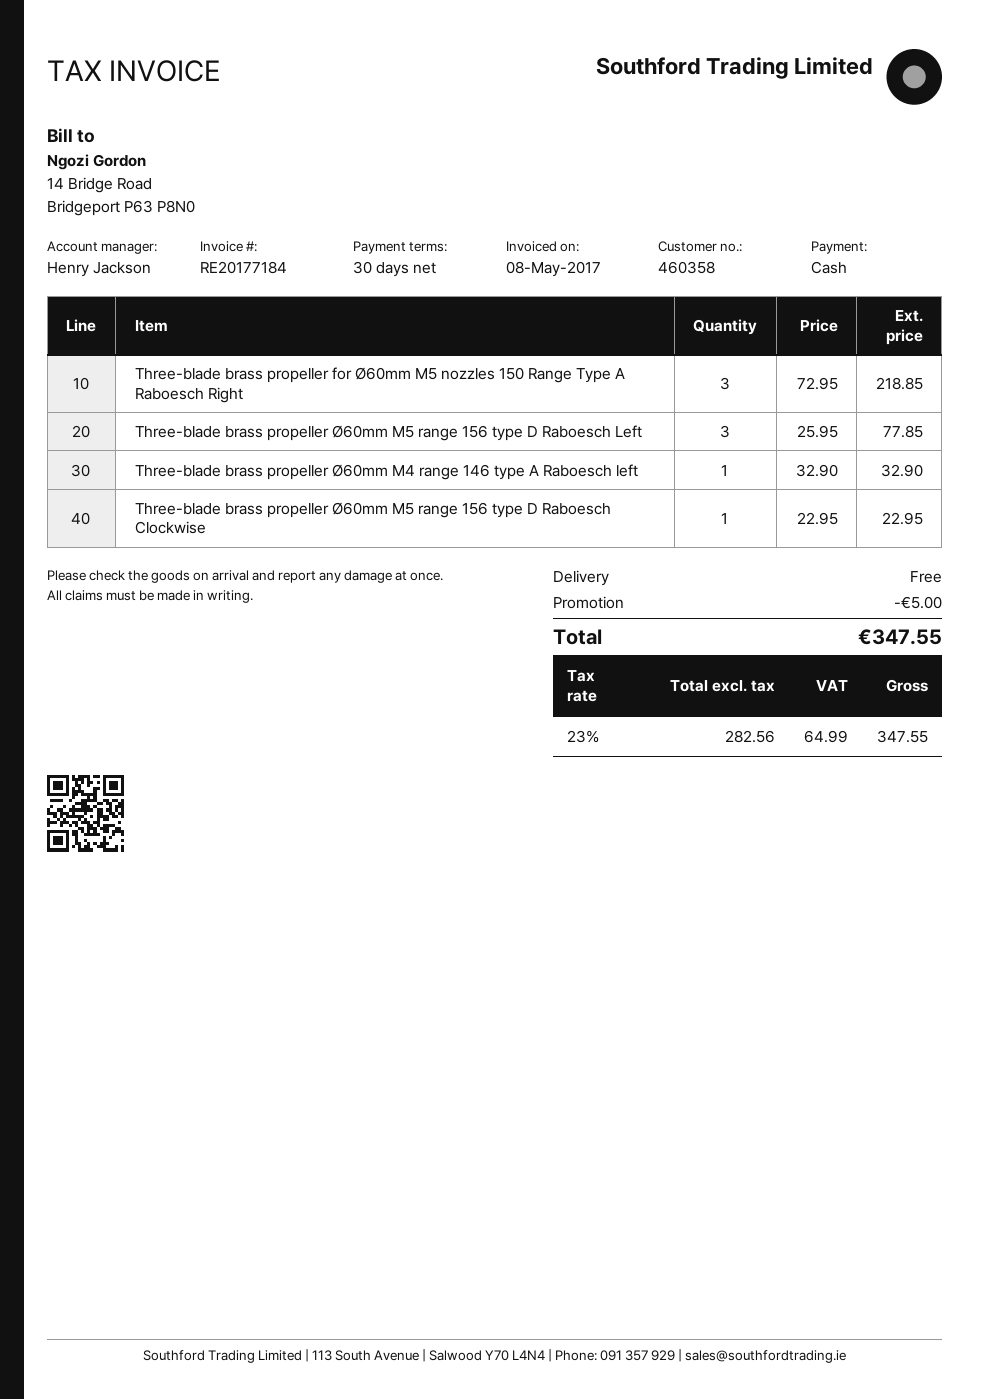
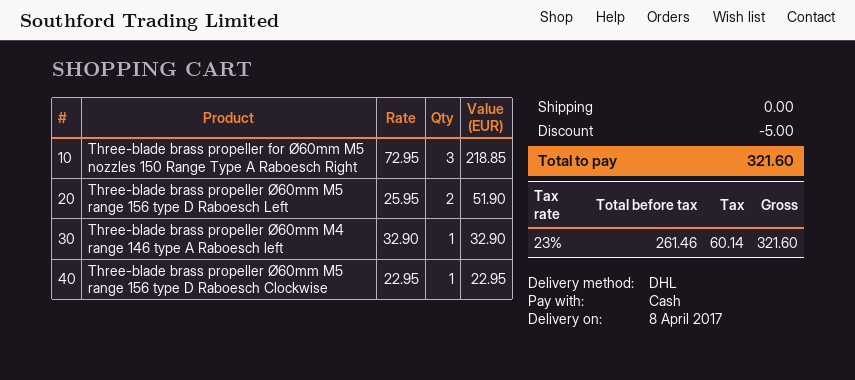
Three-blade brass propeller Ø60mm M5 range 156 type D Raboesch Left: 3 x 25.95 = 77.85 -> 2 x 25.95 = 51.90
net: 282.56 -> 261.46
tax: 23% = 64.99 -> 23% = 60.14
total: 347.55 -> 321.60

